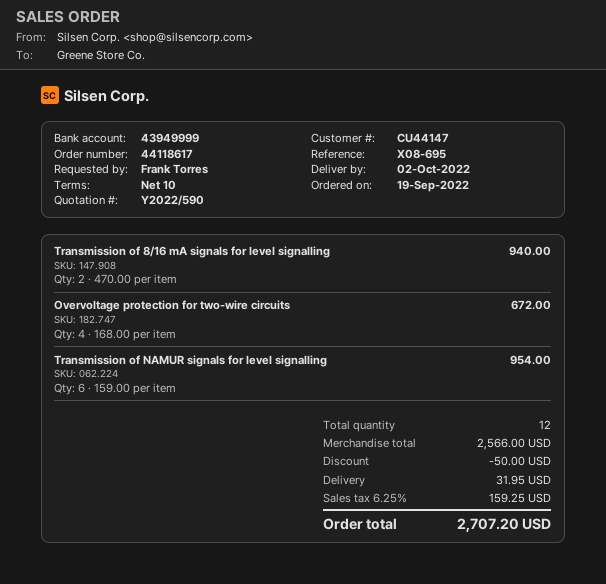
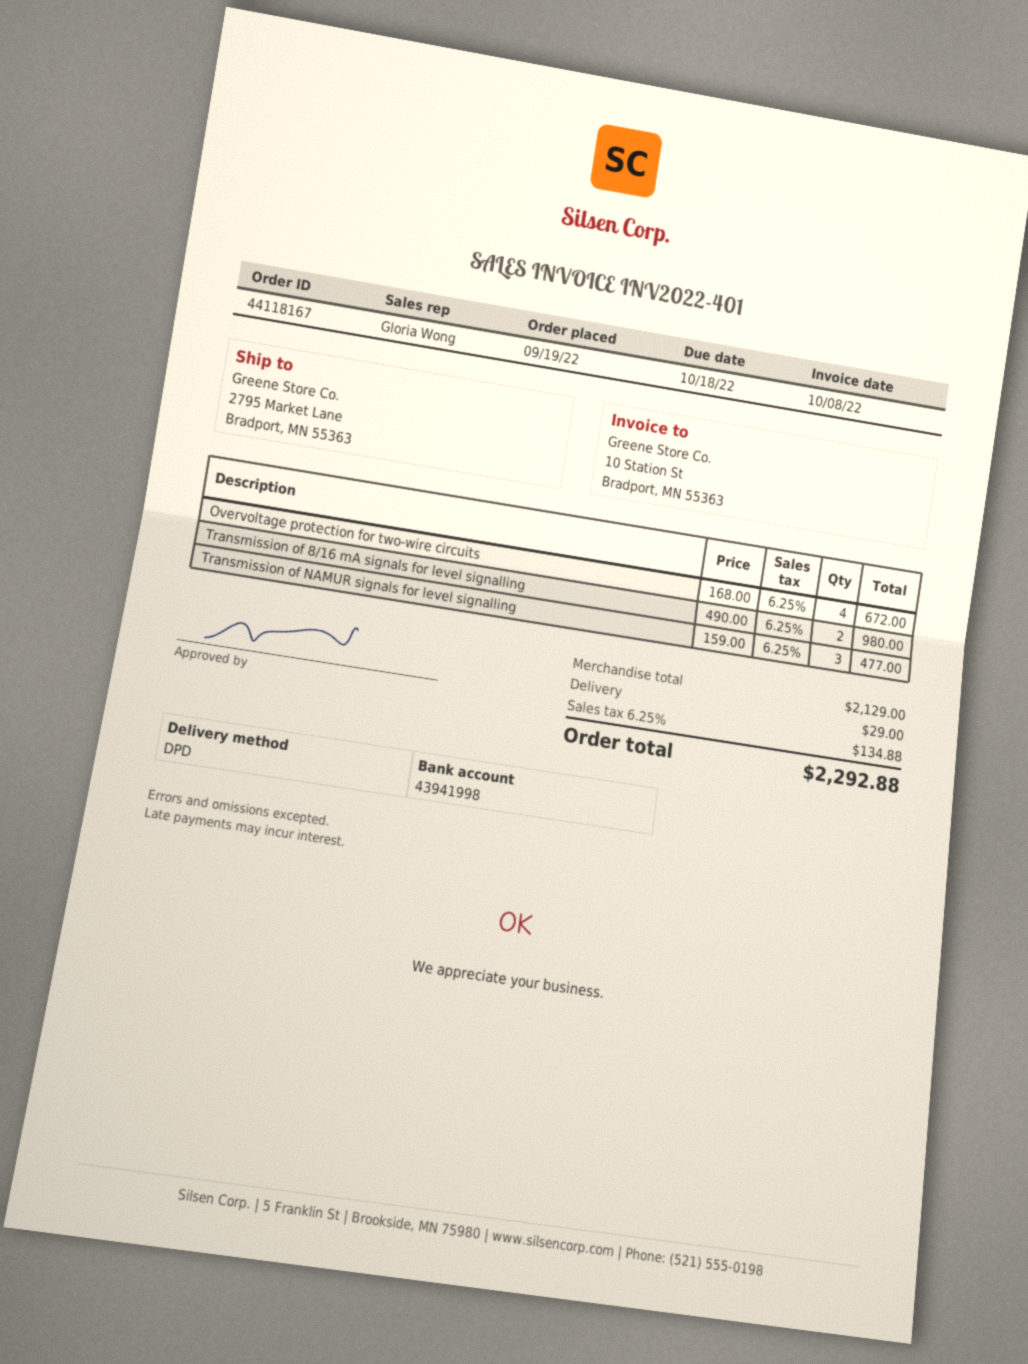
order number: 44118617 -> 44118167
bank account: 43949999 -> 43941998
Transmission of 8/16 mA signals for level signalling: 2 x 470.00 = 940.00 -> 2 x 490.00 = 980.00
Transmission of NAMUR signals for level signalling: 6 x 159.00 = 954.00 -> 3 x 159.00 = 477.00
subtotal: 2566.00 -> 2129.00
discount: 50.00 -> none
shipping: 31.95 -> 29.00
tax: 6.25% = 159.25 -> 6.25% = 134.88
total: 2707.20 -> 2292.88

